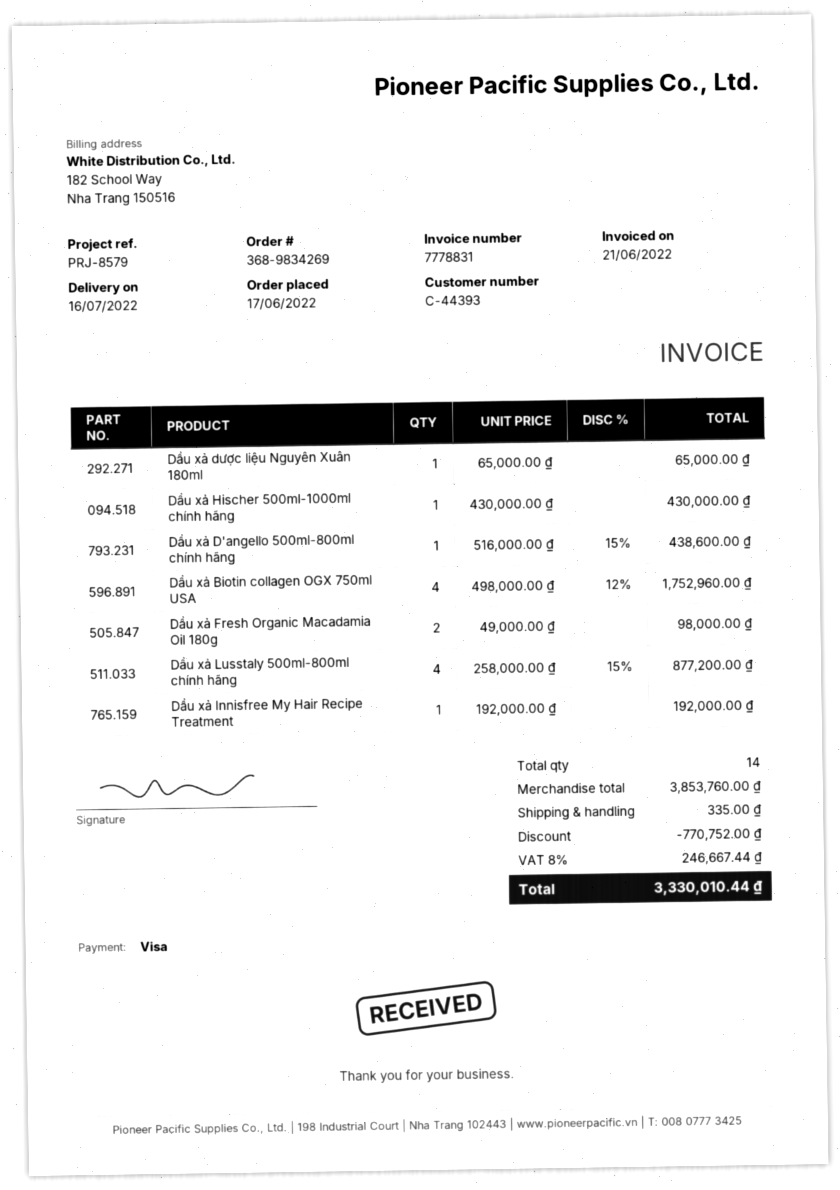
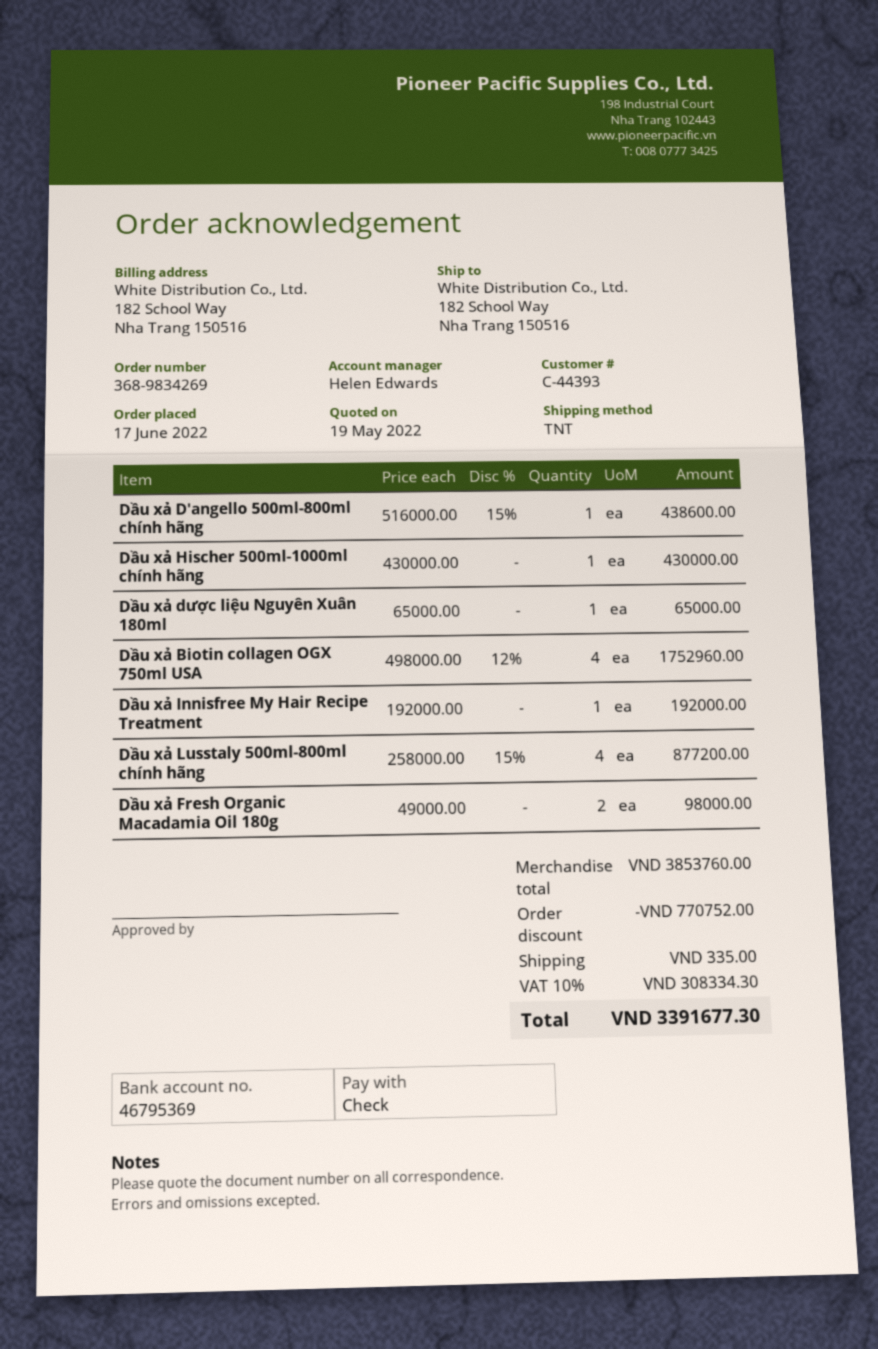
payment method: Visa -> cheque
tax: 8% = 246667.44 -> 10% = 308334.30
total: 3330010.44 -> 3391677.30

